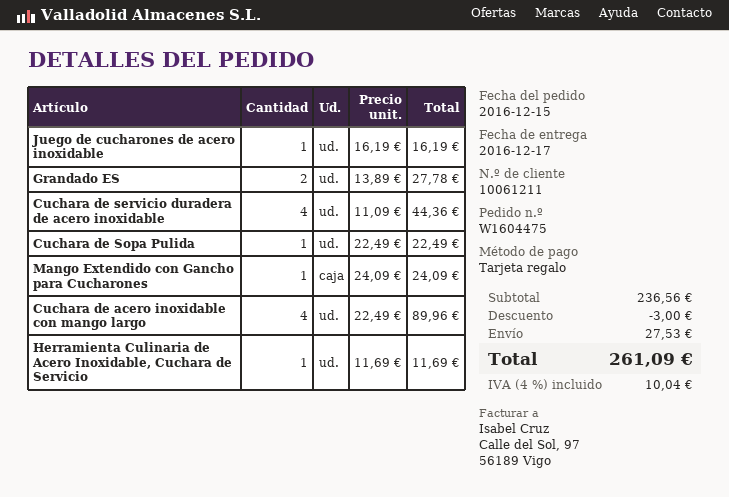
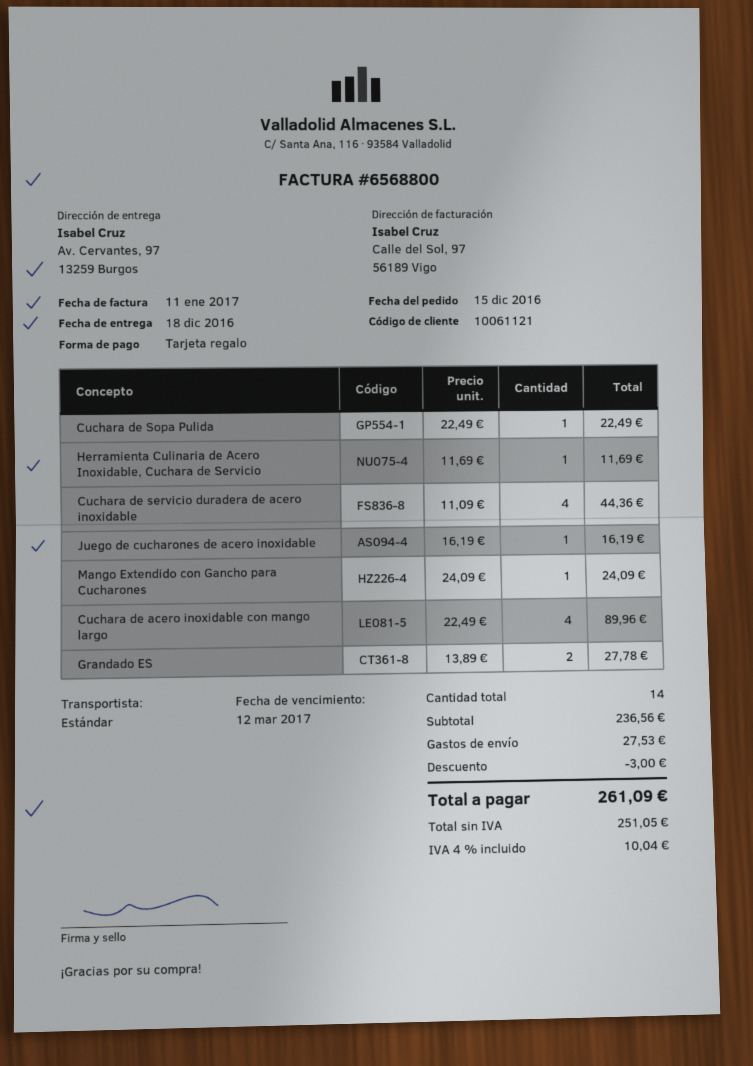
delivery date: 2016-12-17 -> 2016-12-18
customer number: 10061211 -> 10061121

